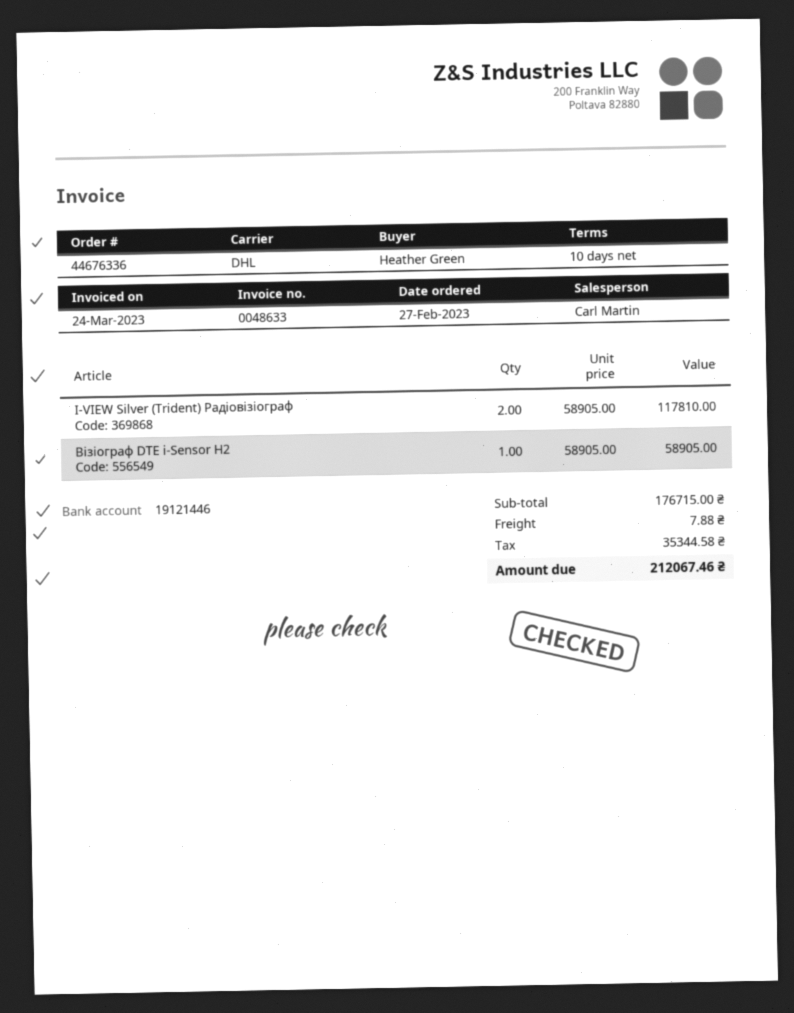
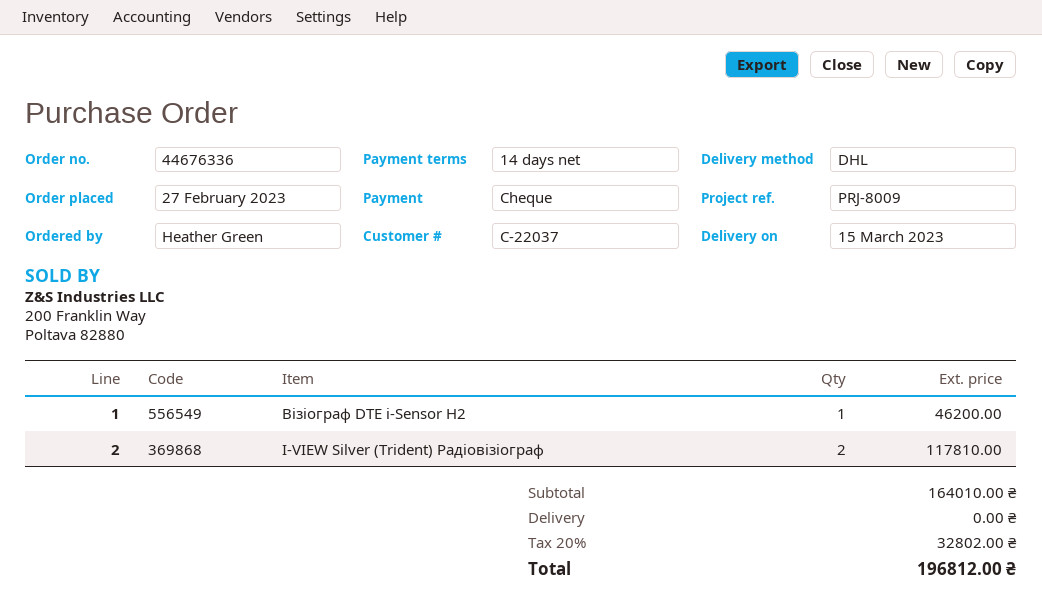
payment terms: 10 days -> 14 days
Візіограф DTE i-Sensor H2: 1 for 58905.00 -> 1 for 46200.00
subtotal: 176715.00 -> 164010.00
shipping: 7.88 -> 0.00
tax: 35344.58 -> 32802.00
total: 212067.46 -> 196812.00

